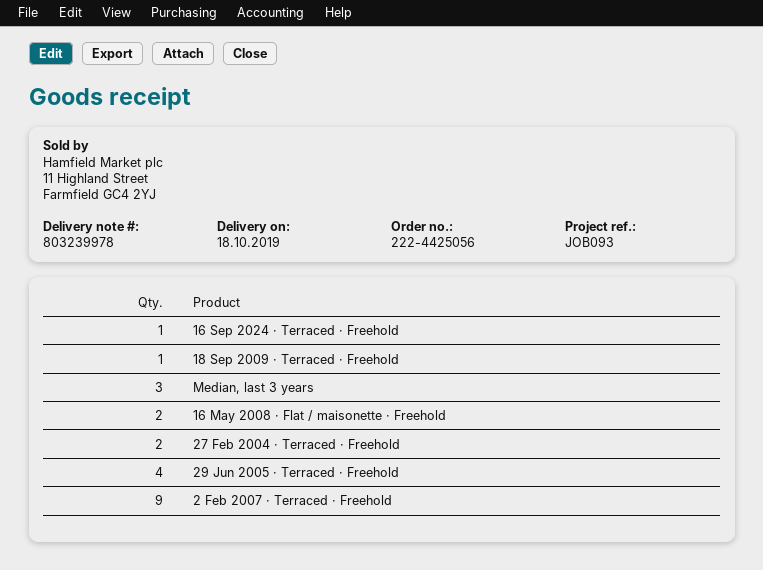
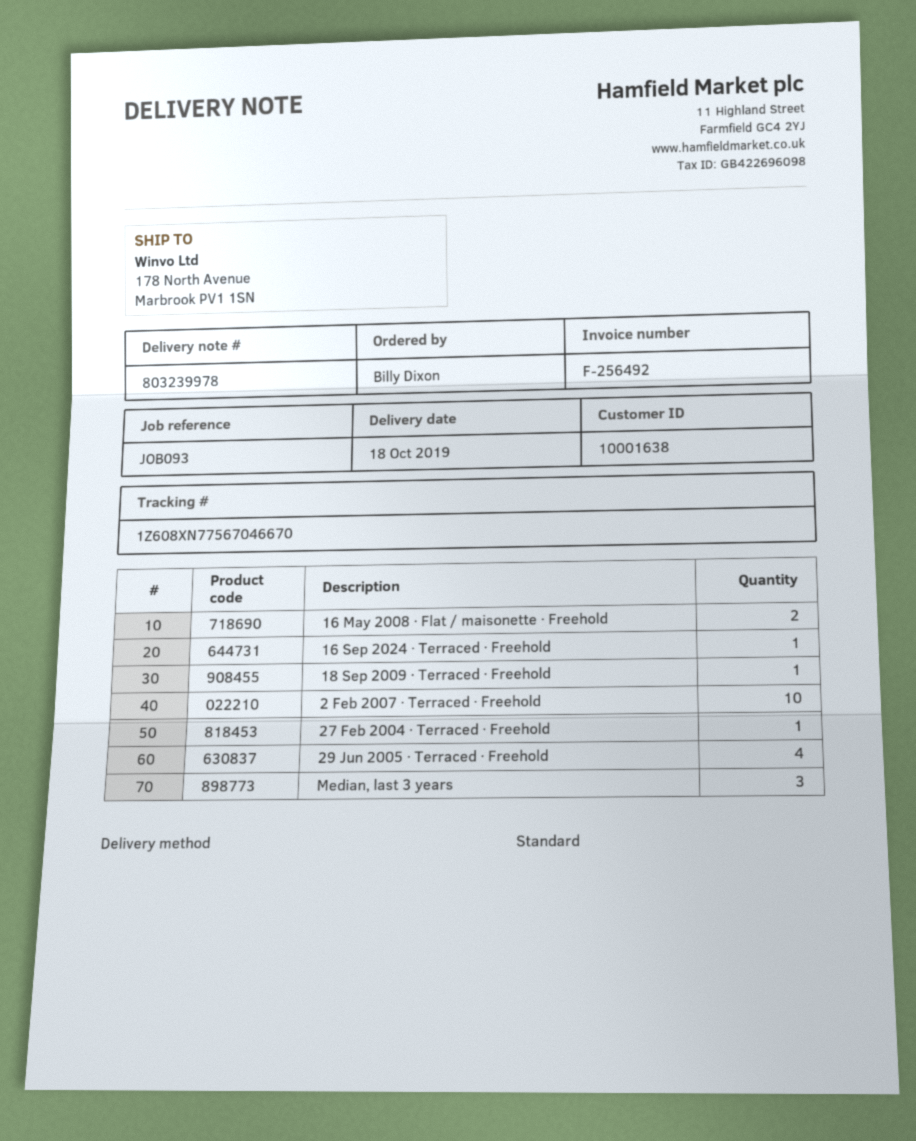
27 Feb 2004 · Terraced · Freehold: 2 -> 1
2 Feb 2007 · Terraced · Freehold: 9 -> 10

